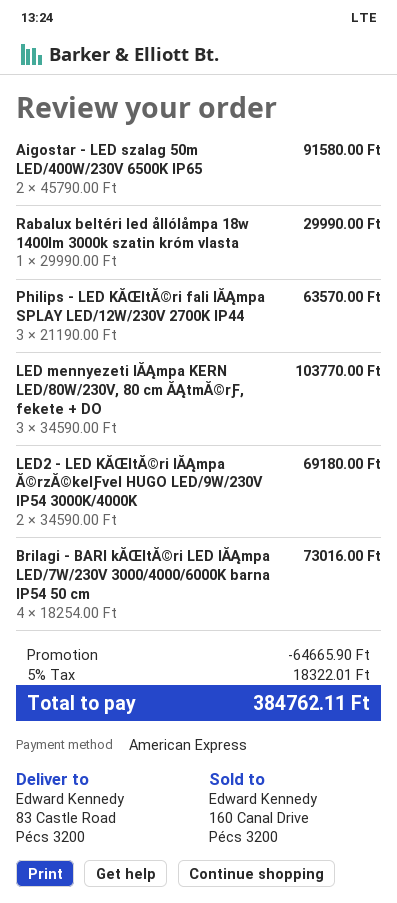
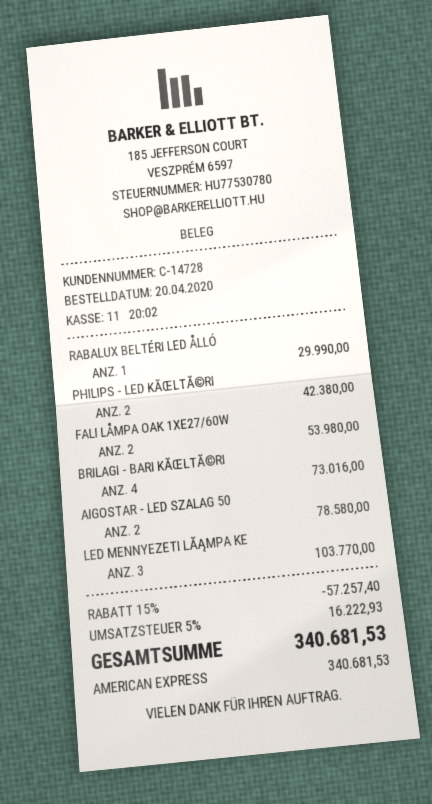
Aigostar - LED szalag 50m LED/400W/230V 6500K IP65: 2 for 91580.00 -> 2 for 78580.00
Philips - LED KĂŒltĂ©ri fali lĂĄmpa SPLAY LED/12W/230V 2700K IP44: 3 for 63570.00 -> 2 for 42380.00
LED2 - LED KĂŒltĂ©ri lĂĄmpa Ă©rzĂ©kelƑvel HUGO LED/9W/230V IP54 3000K/4000K: 2 for 69180.00 -> none
FALI LÅMPA OAK 1XE27/60W: none -> 2 for 53980.00
discount: 64665.90 -> 57257.40
tax: 5% = 18322.01 -> 5% = 16222.93
total: 384762.11 -> 340681.53

